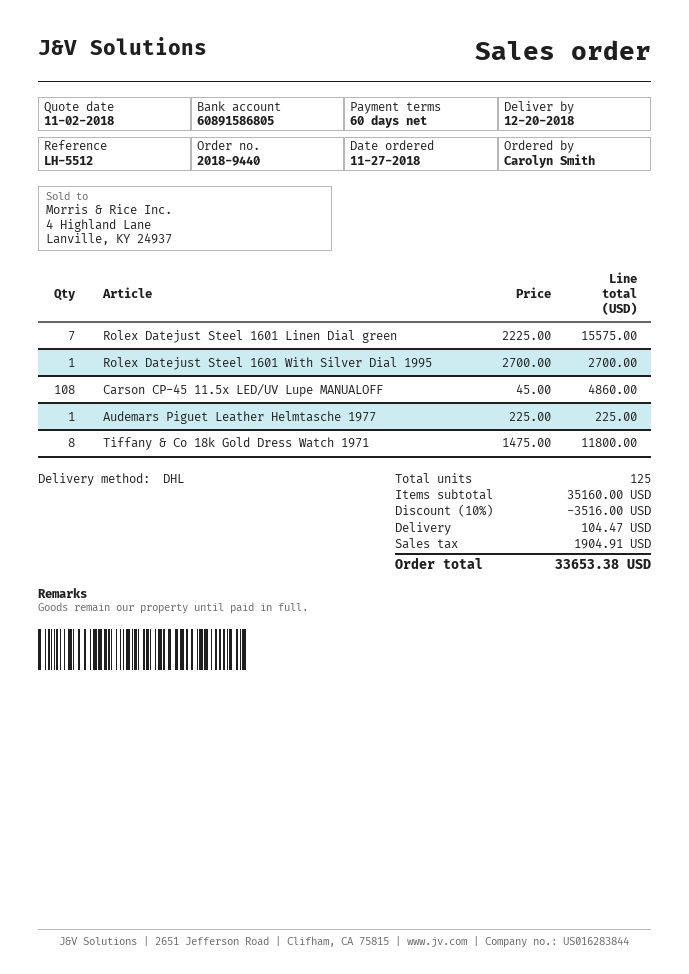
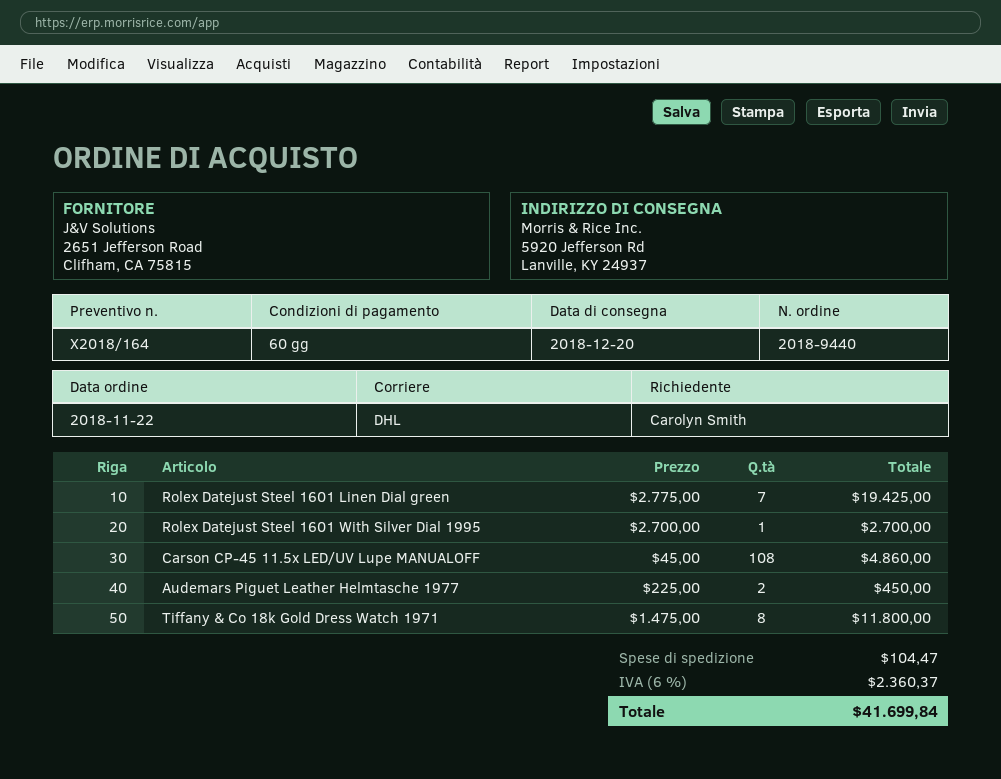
order date: 2018-11-27 -> 2018-11-22
Rolex Datejust Steel 1601 Linen Dial green: 7 x 2225.00 = 15575.00 -> 7 x 2775.00 = 19425.00
Audemars Piguet Leather Helmtasche 1977: 1 x 225.00 = 225.00 -> 2 x 225.00 = 450.00
discount: 10% = 3516.00 -> none
tax: 1904.91 -> 2360.37
total: 33653.38 -> 41699.84

